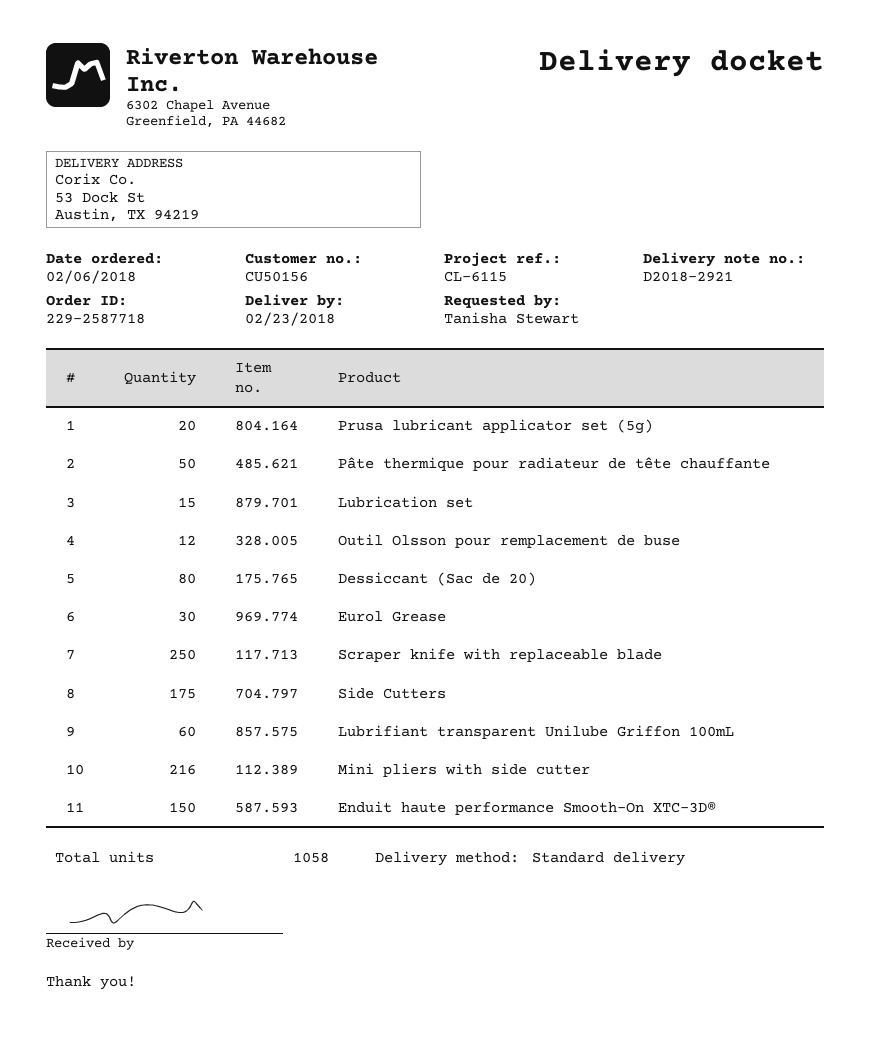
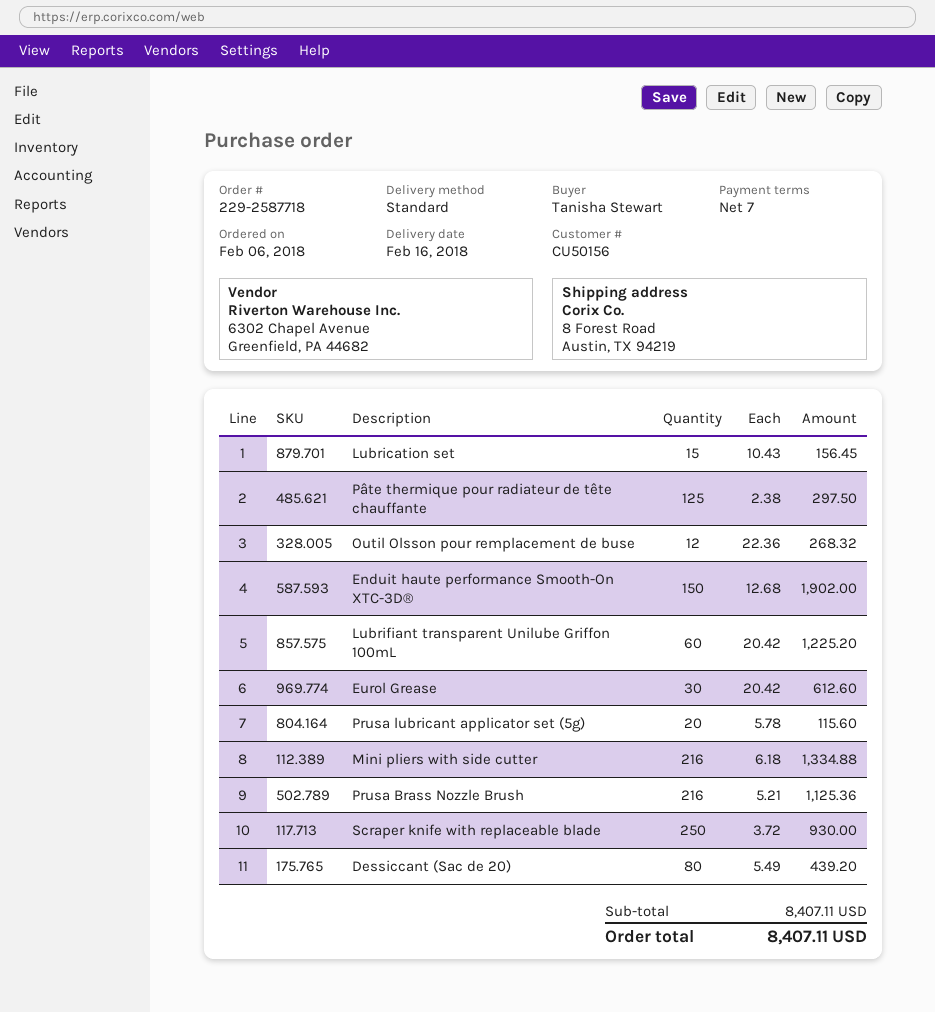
delivery date: 2018-02-23 -> 2018-02-16
ship to: 53 Dock St, Austin, TX 94219 -> 8 Forest Road, Austin, TX 94219
Pâte thermique pour radiateur de tête chauffante: 50 -> 125
Side Cutters: 175 -> none
Prusa Brass Nozzle Brush: none -> 216

